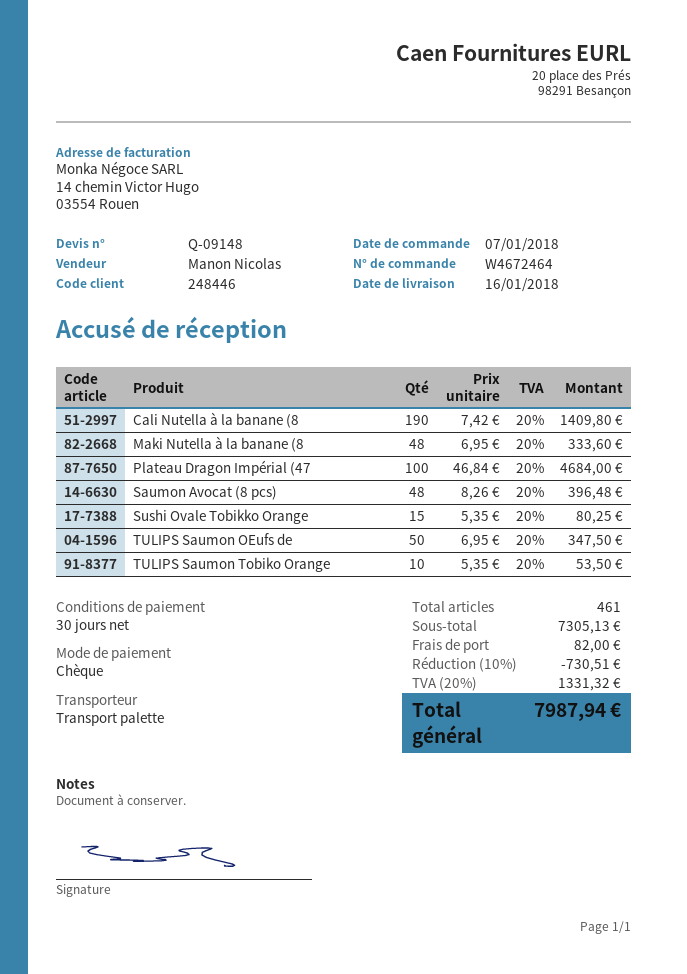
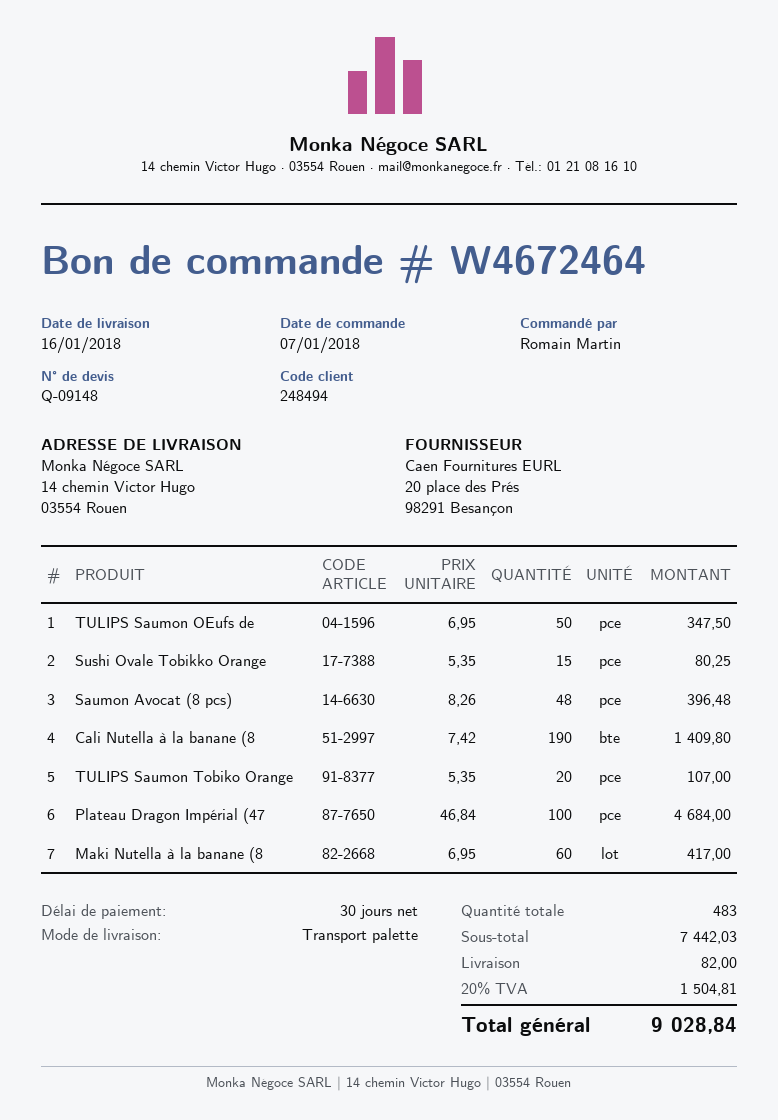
customer number: 248446 -> 248494
Maki Nutella à la banane (8: 48 x 6.95 = 333.60 -> 60 x 6.95 = 417.00
TULIPS Saumon Tobiko Orange: 10 x 5.35 = 53.50 -> 20 x 5.35 = 107.00
total quantity: 461 -> 483
subtotal: 7305.13 -> 7442.03
discount: 10% = 730.51 -> none
tax: 20% = 1331.32 -> 20% = 1504.81
total: 7987.94 -> 9028.84

